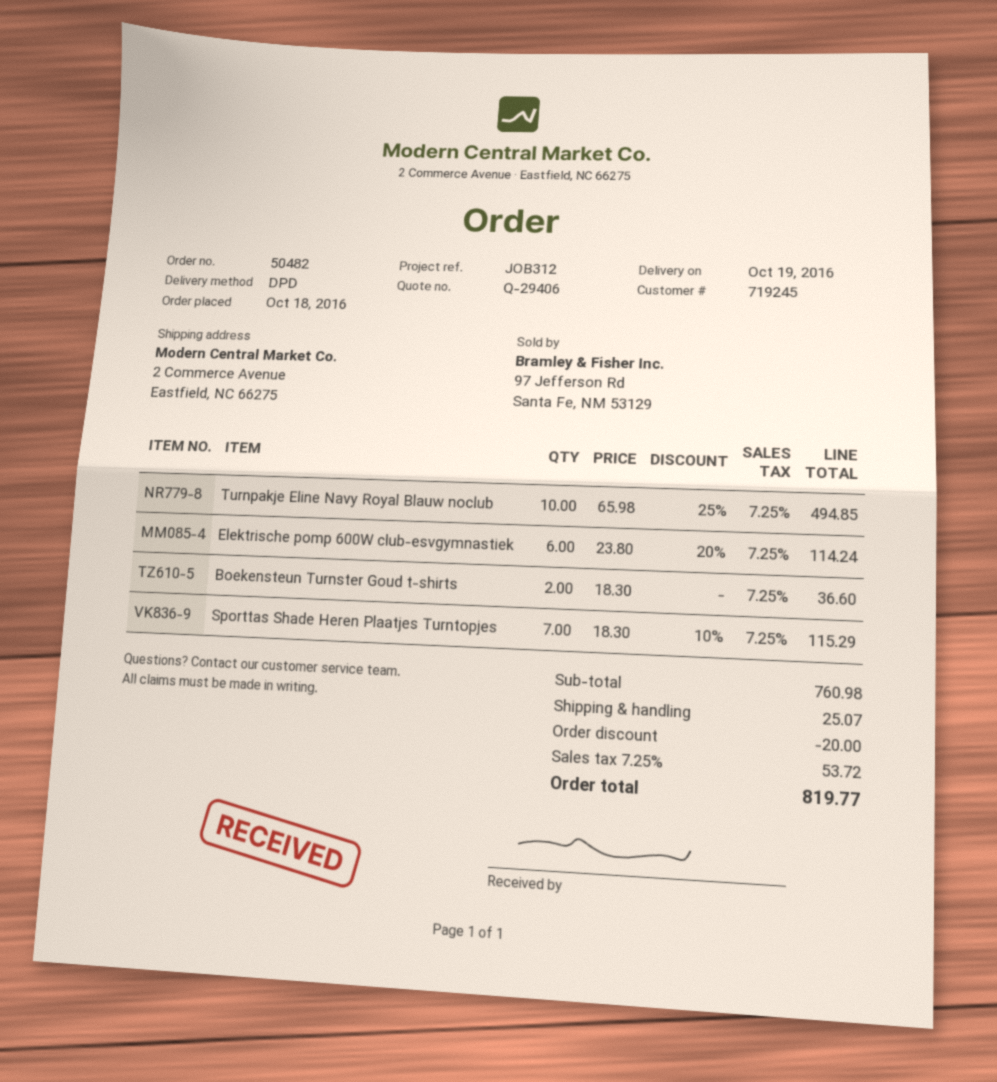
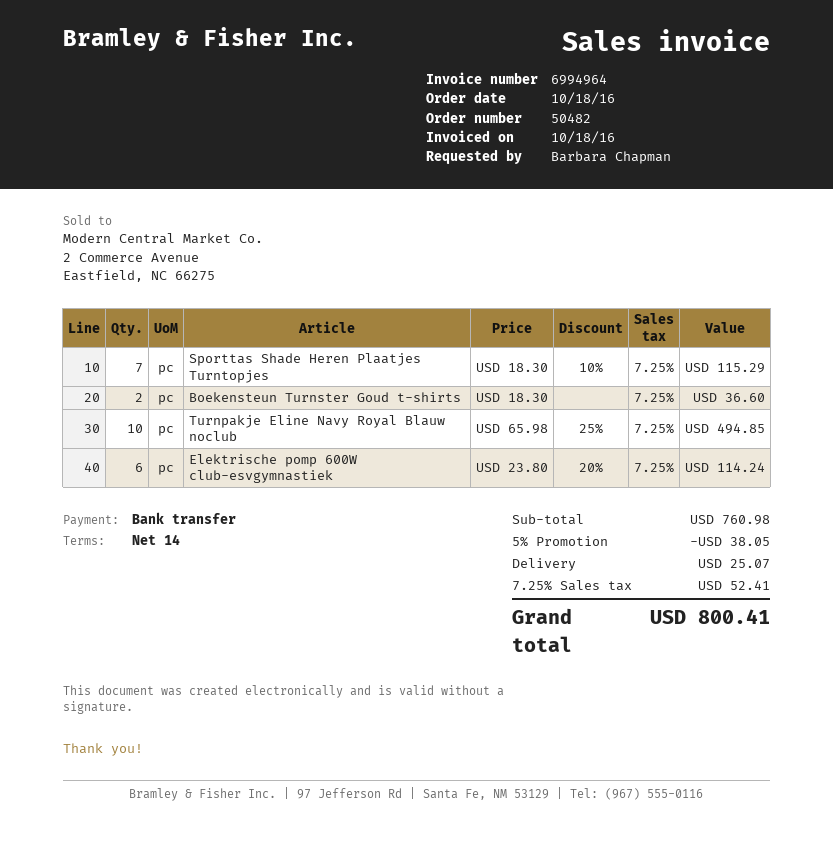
discount: 20.00 -> 38.05
tax: 7.25% = 53.72 -> 7.25% = 52.41
total: 819.77 -> 800.41

